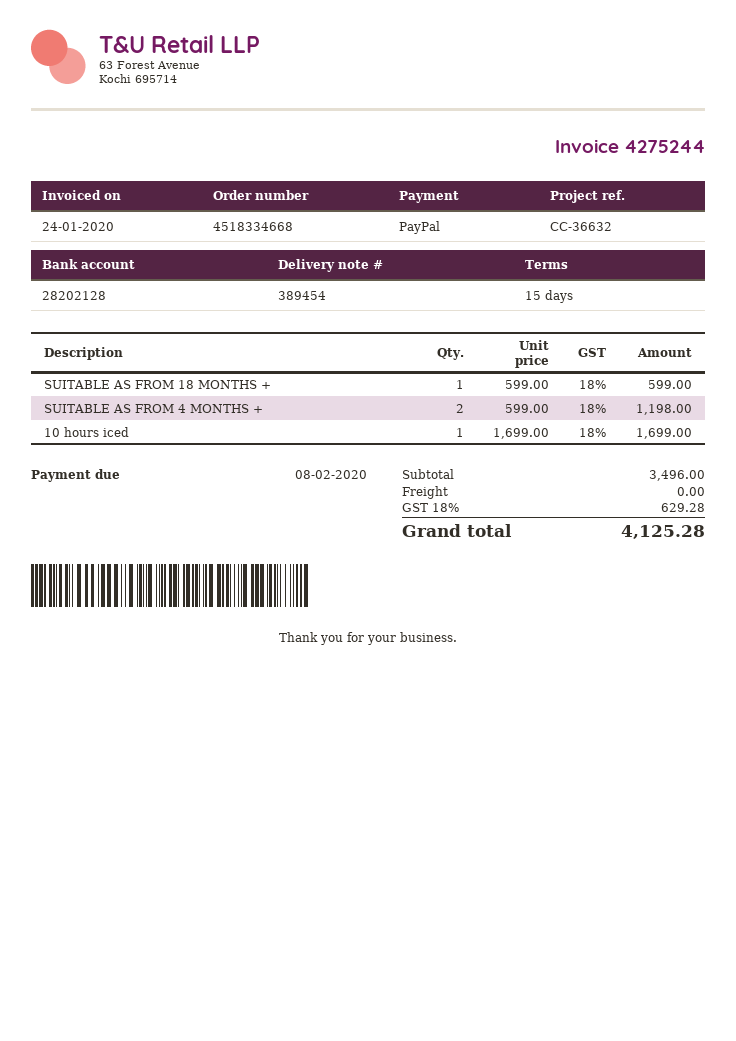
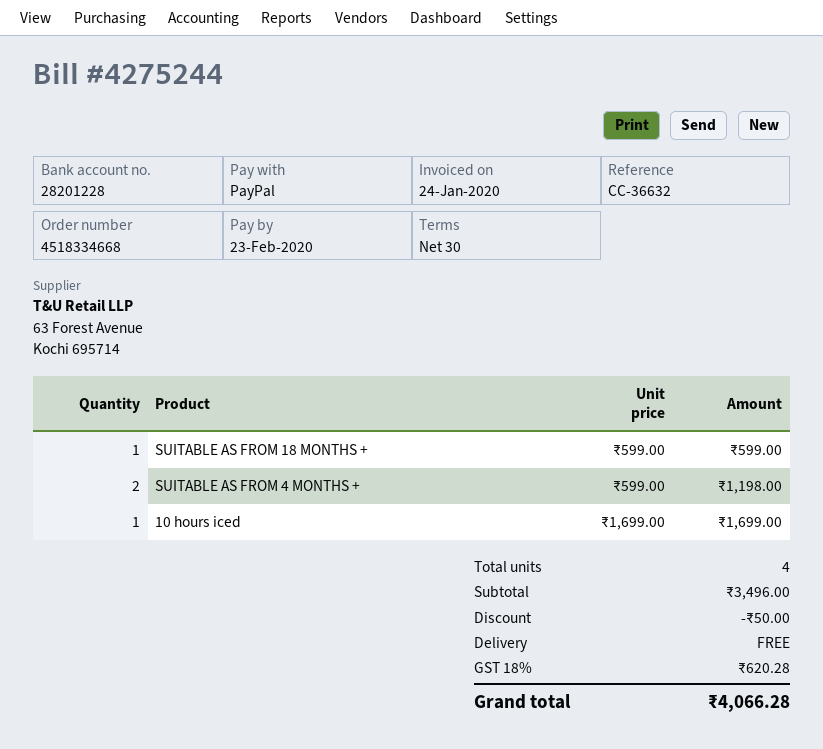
payment terms: 15 days -> 30 days
due date: 2020-02-08 -> 2020-02-23
bank account: 28202128 -> 28201228
discount: none -> 50.00
tax: 18% = 629.28 -> 18% = 620.28
total: 4125.28 -> 4066.28

